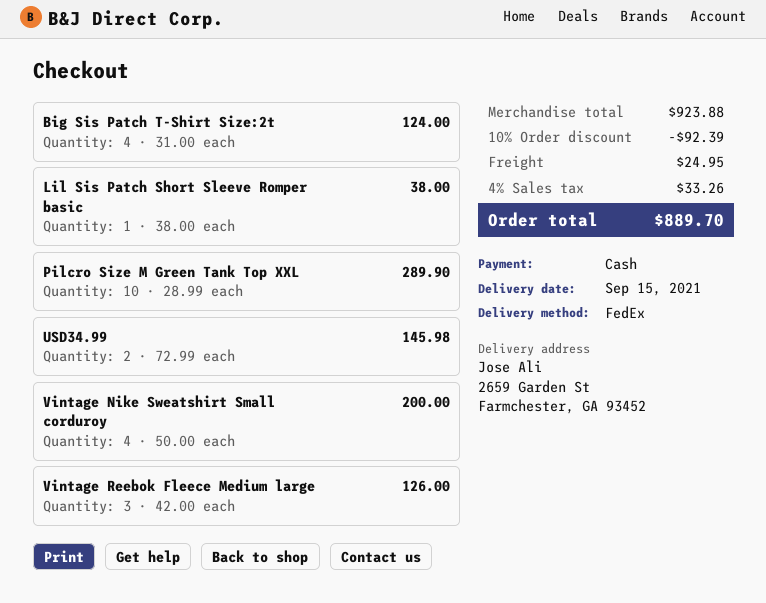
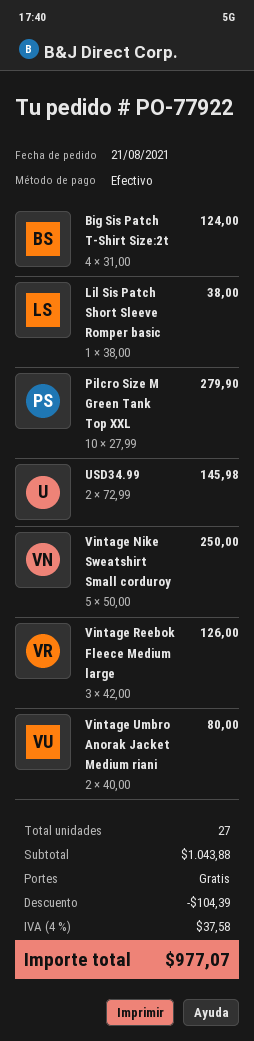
Pilcro Size M Green Tank Top XXL: 10 x 28.99 = 289.90 -> 10 x 27.99 = 279.90
Vintage Nike Sweatshirt Small corduroy: 4 x 50.00 = 200.00 -> 5 x 50.00 = 250.00
Vintage Umbro Anorak Jacket Medium riani: none -> 2 x 40.00 = 80.00
subtotal: 923.88 -> 1043.88
discount: 92.39 -> 104.39
shipping: 24.95 -> 0.00
tax: 4% = 33.26 -> 4% = 37.58
total: 889.70 -> 977.07

